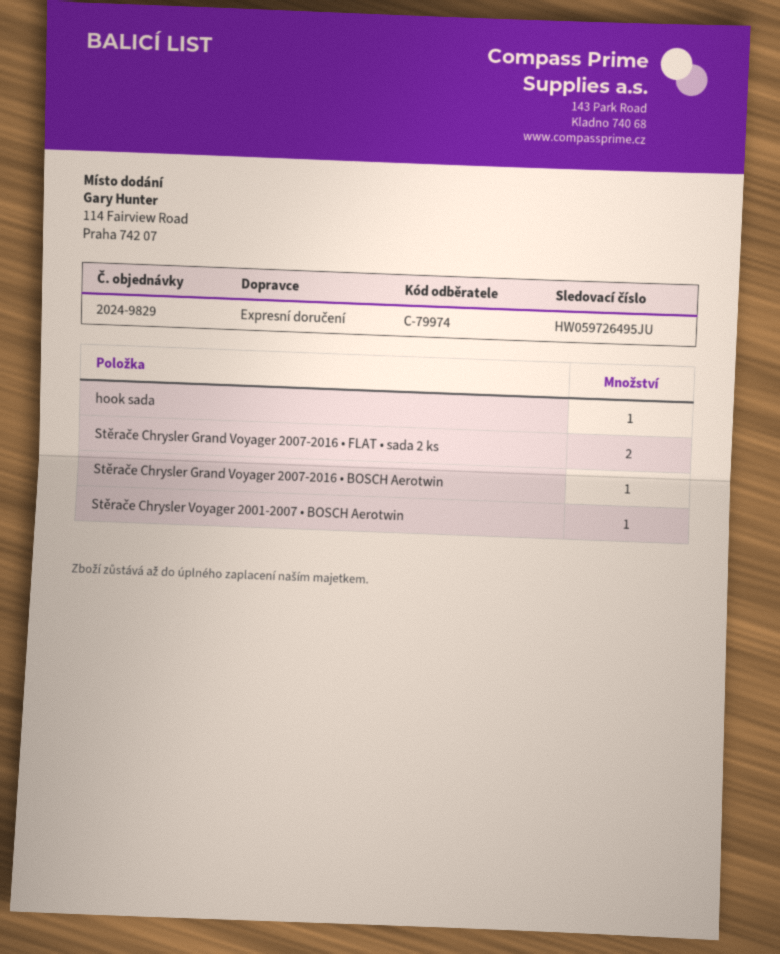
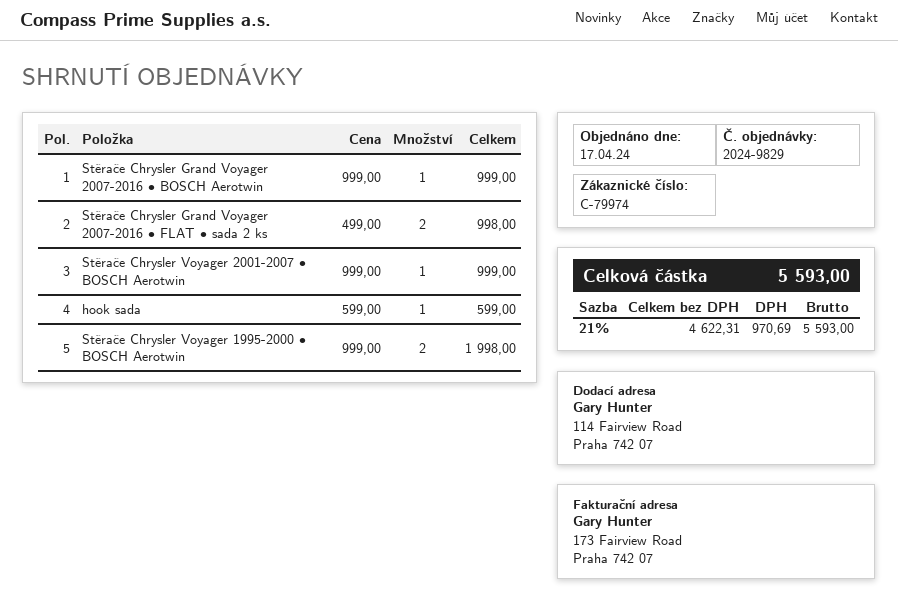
Stěrače Chrysler Voyager 1995-2000 • BOSCH Aerotwin: none -> 2

